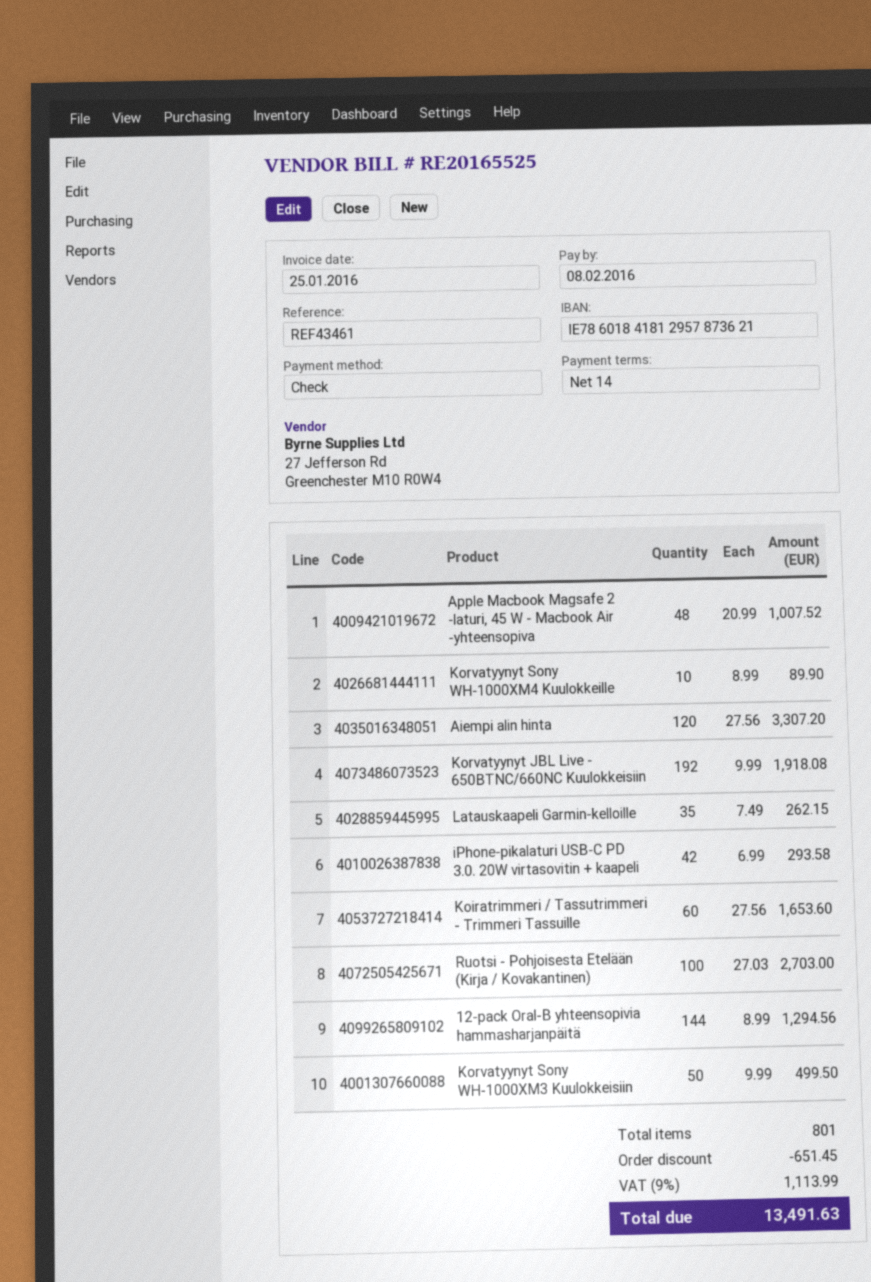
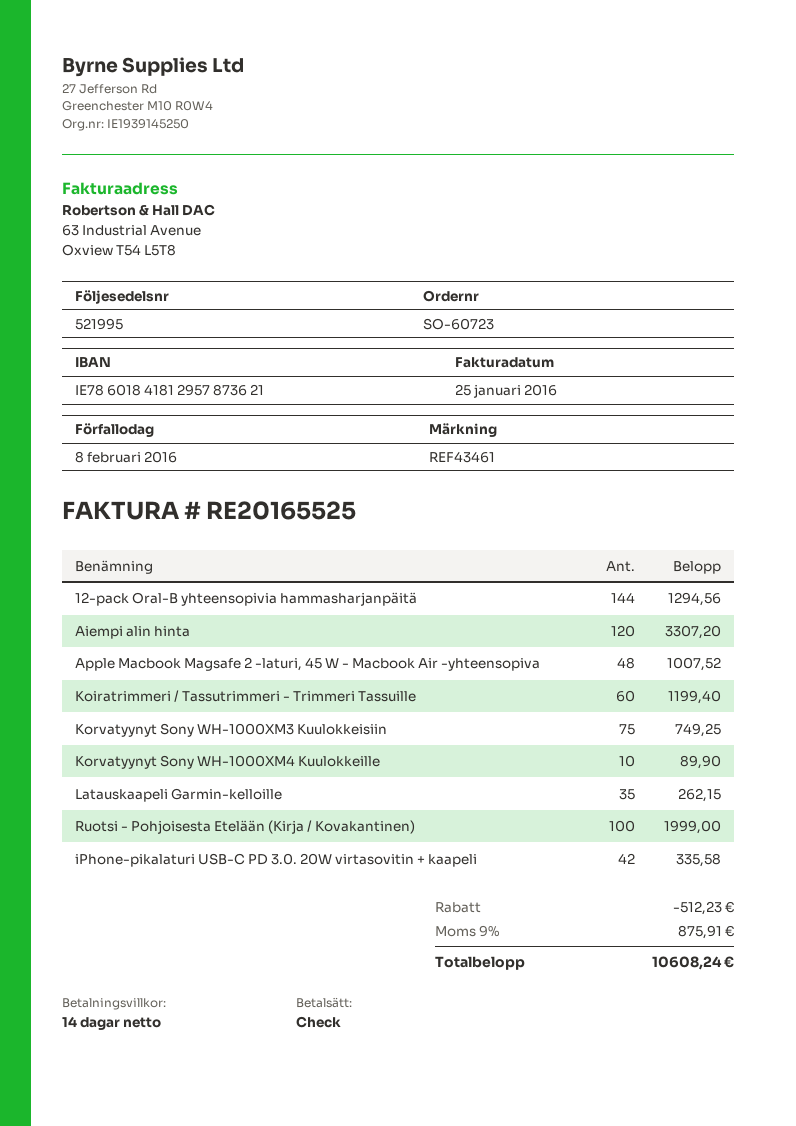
Korvatyynyt JBL Live - 650BTNC/660NC Kuulokkeisiin: 192 for 1918.08 -> none
iPhone-pikalaturi USB-C PD 3.0. 20W virtasovitin + kaapeli: 42 for 293.58 -> 42 for 335.58
Koiratrimmeri / Tassutrimmeri - Trimmeri Tassuille: 60 for 1653.60 -> 60 for 1199.40
Ruotsi - Pohjoisesta Etelään (Kirja / Kovakantinen): 100 for 2703.00 -> 100 for 1999.00
Korvatyynyt Sony WH-1000XM3 Kuulokkeisiin: 50 for 499.50 -> 75 for 749.25
discount: 651.45 -> 512.23
tax: 9% = 1113.99 -> 9% = 875.91
total: 13491.63 -> 10608.24

